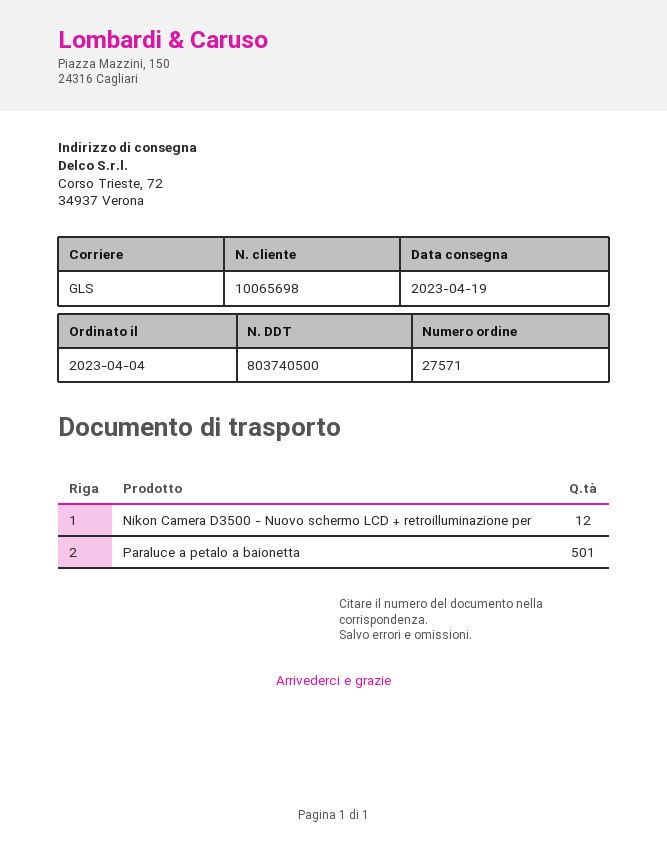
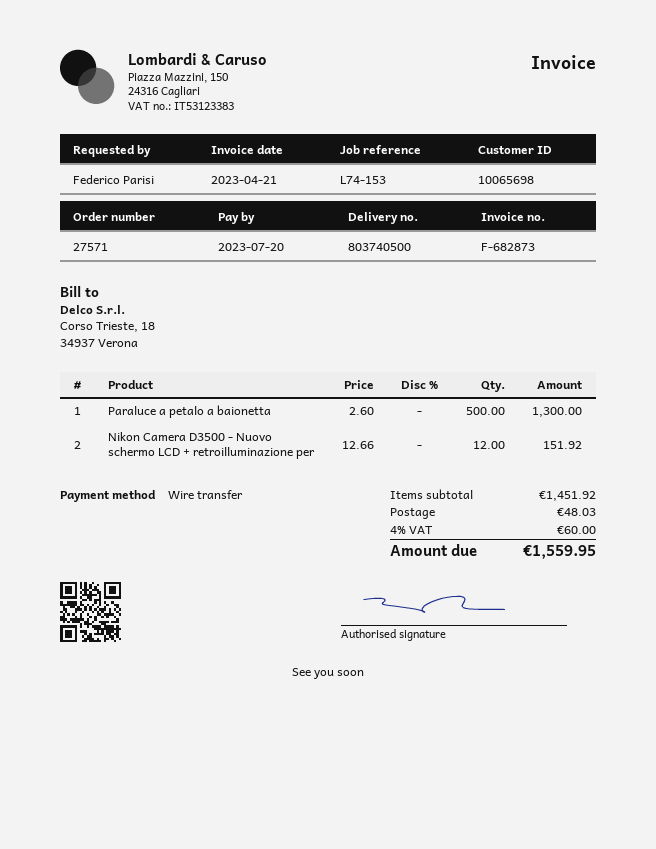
Paraluce a petalo a baionetta: 501 -> 500

